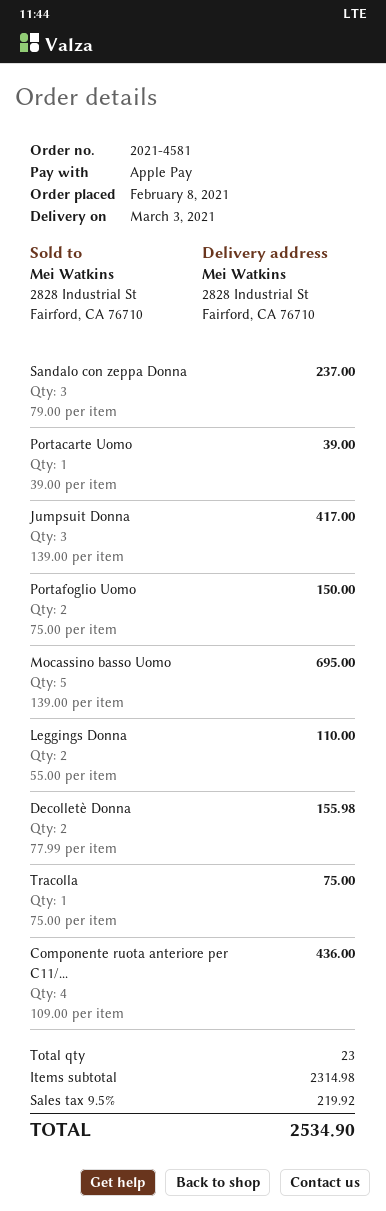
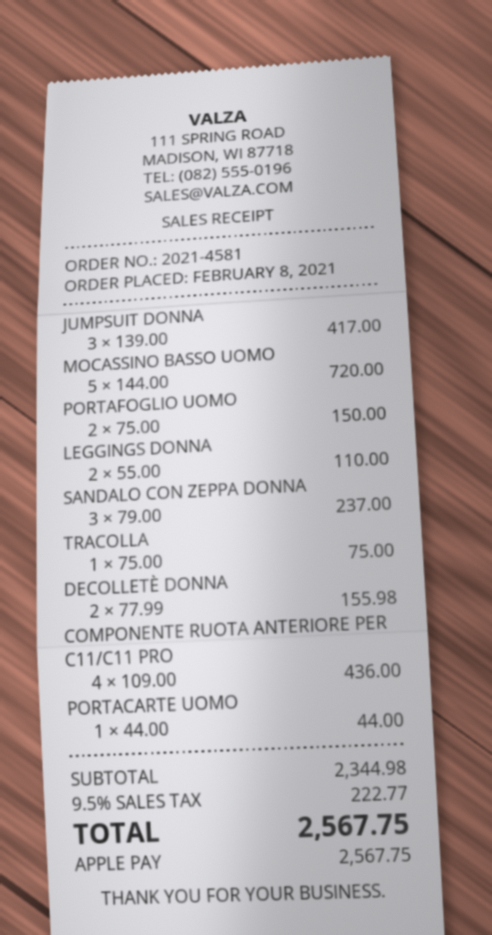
Portacarte Uomo: 1 x 39.00 = 39.00 -> 1 x 44.00 = 44.00
Mocassino basso Uomo: 5 x 139.00 = 695.00 -> 5 x 144.00 = 720.00
subtotal: 2314.98 -> 2344.98
tax: 9.5% = 219.92 -> 9.5% = 222.77
total: 2534.90 -> 2567.75

